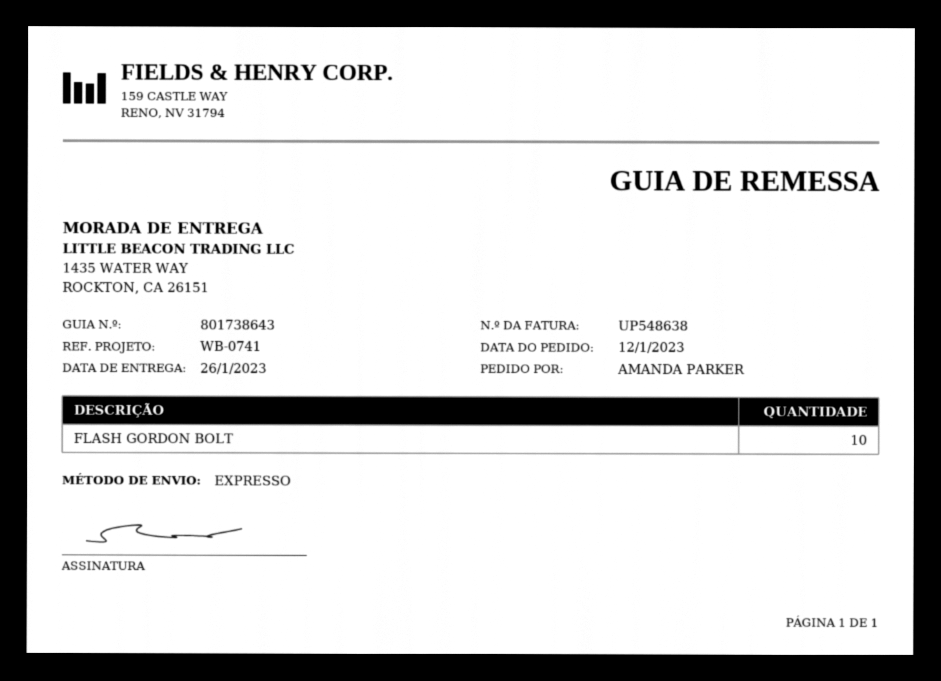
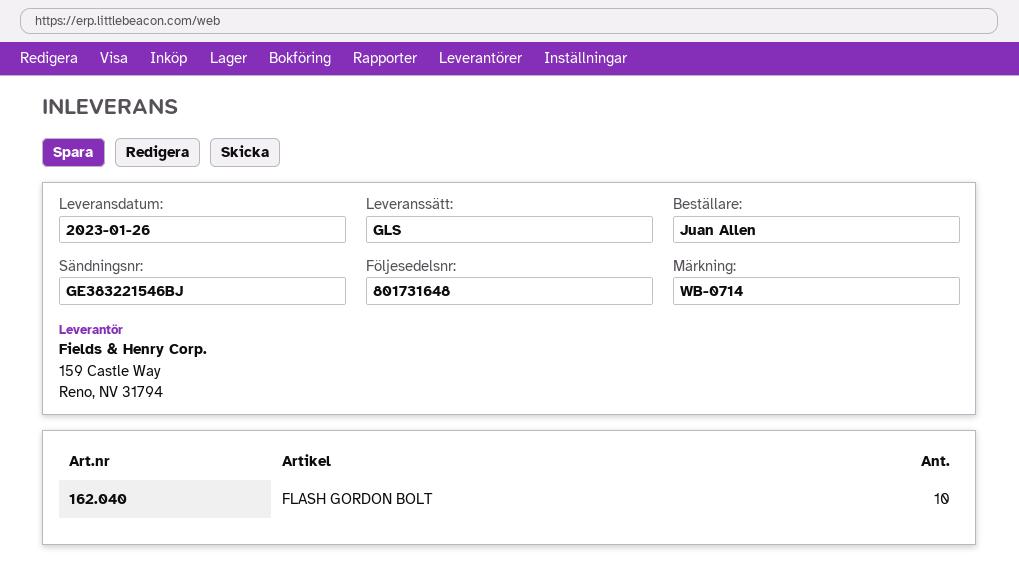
delivery note number: 801738643 -> 801731648
reference: WB-0741 -> WB-0714
ordered by: AMANDA PARKER -> Juan Allen
shipping method: express -> GLS

